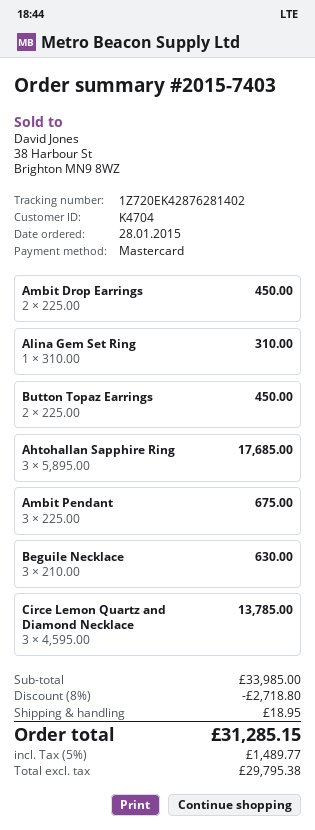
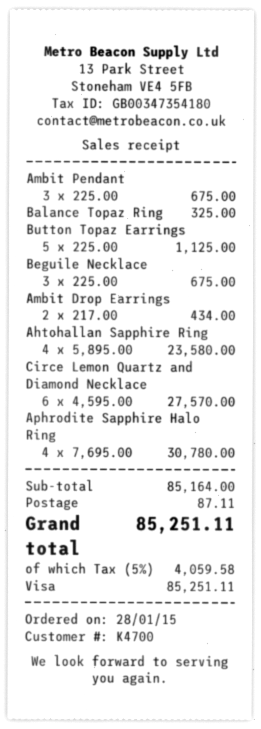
customer number: K4704 -> K4700
payment method: Mastercard -> Visa
Ambit Drop Earrings: 2 x 225.00 = 450.00 -> 2 x 217.00 = 434.00
Alina Gem Set Ring: 1 x 310.00 = 310.00 -> none
Button Topaz Earrings: 2 x 225.00 = 450.00 -> 5 x 225.00 = 1125.00
Ahtohallan Sapphire Ring: 3 x 5895.00 = 17685.00 -> 4 x 5895.00 = 23580.00
Beguile Necklace: 3 x 210.00 = 630.00 -> 3 x 225.00 = 675.00
Circe Lemon Quartz and Diamond Necklace: 3 x 4595.00 = 13785.00 -> 6 x 4595.00 = 27570.00
Balance Topaz Ring: none -> 1 x 325.00 = 325.00
Aphrodite Sapphire Halo Ring: none -> 4 x 7695.00 = 30780.00
subtotal: 33985.00 -> 85164.00
discount: 8% = 2718.80 -> none
shipping: 18.95 -> 87.11
tax: 5% = 1489.77 -> 5% = 4059.58
total: 31285.15 -> 85251.11

